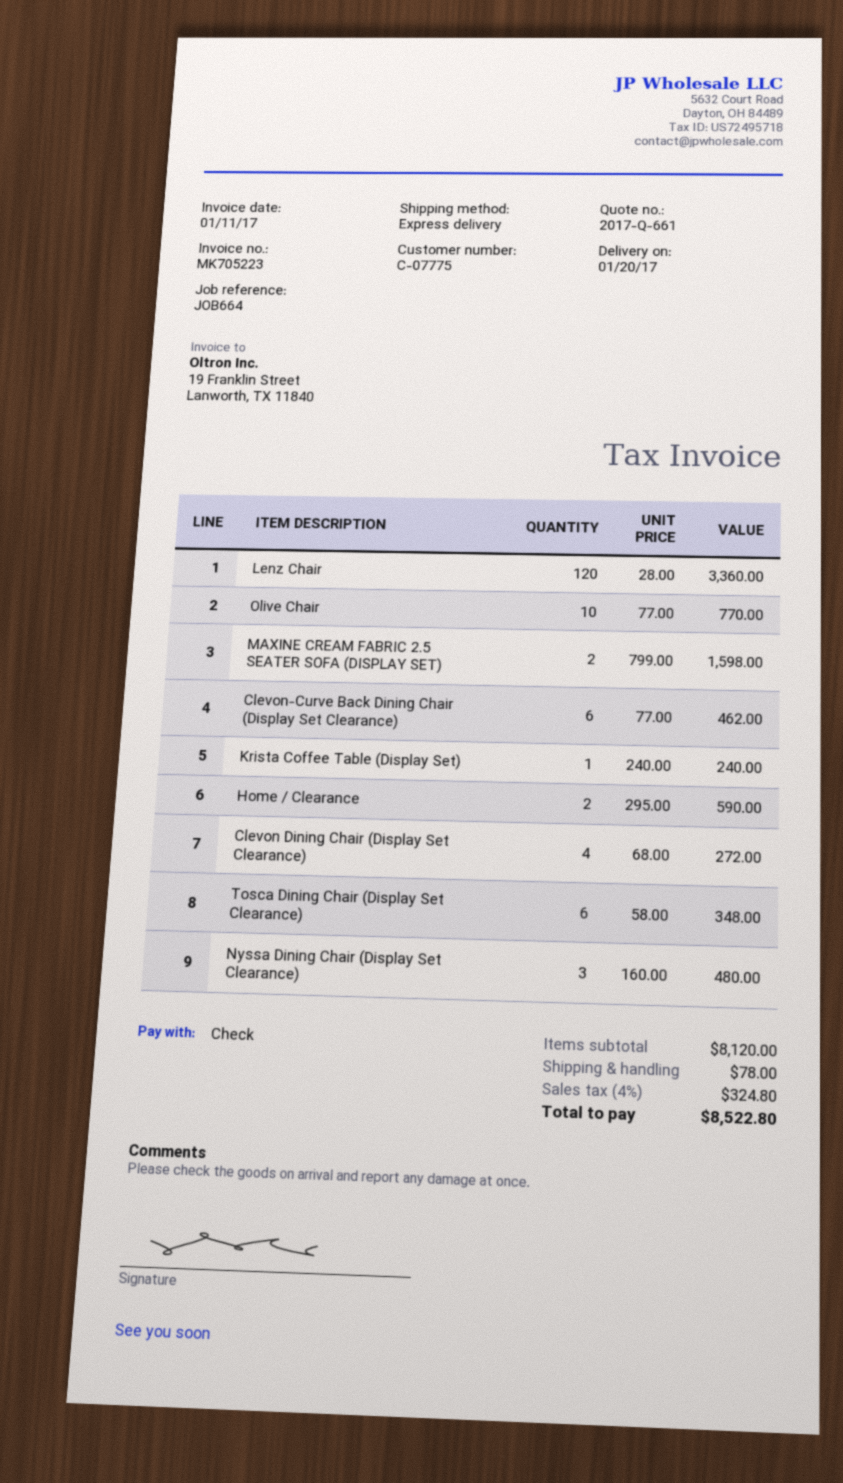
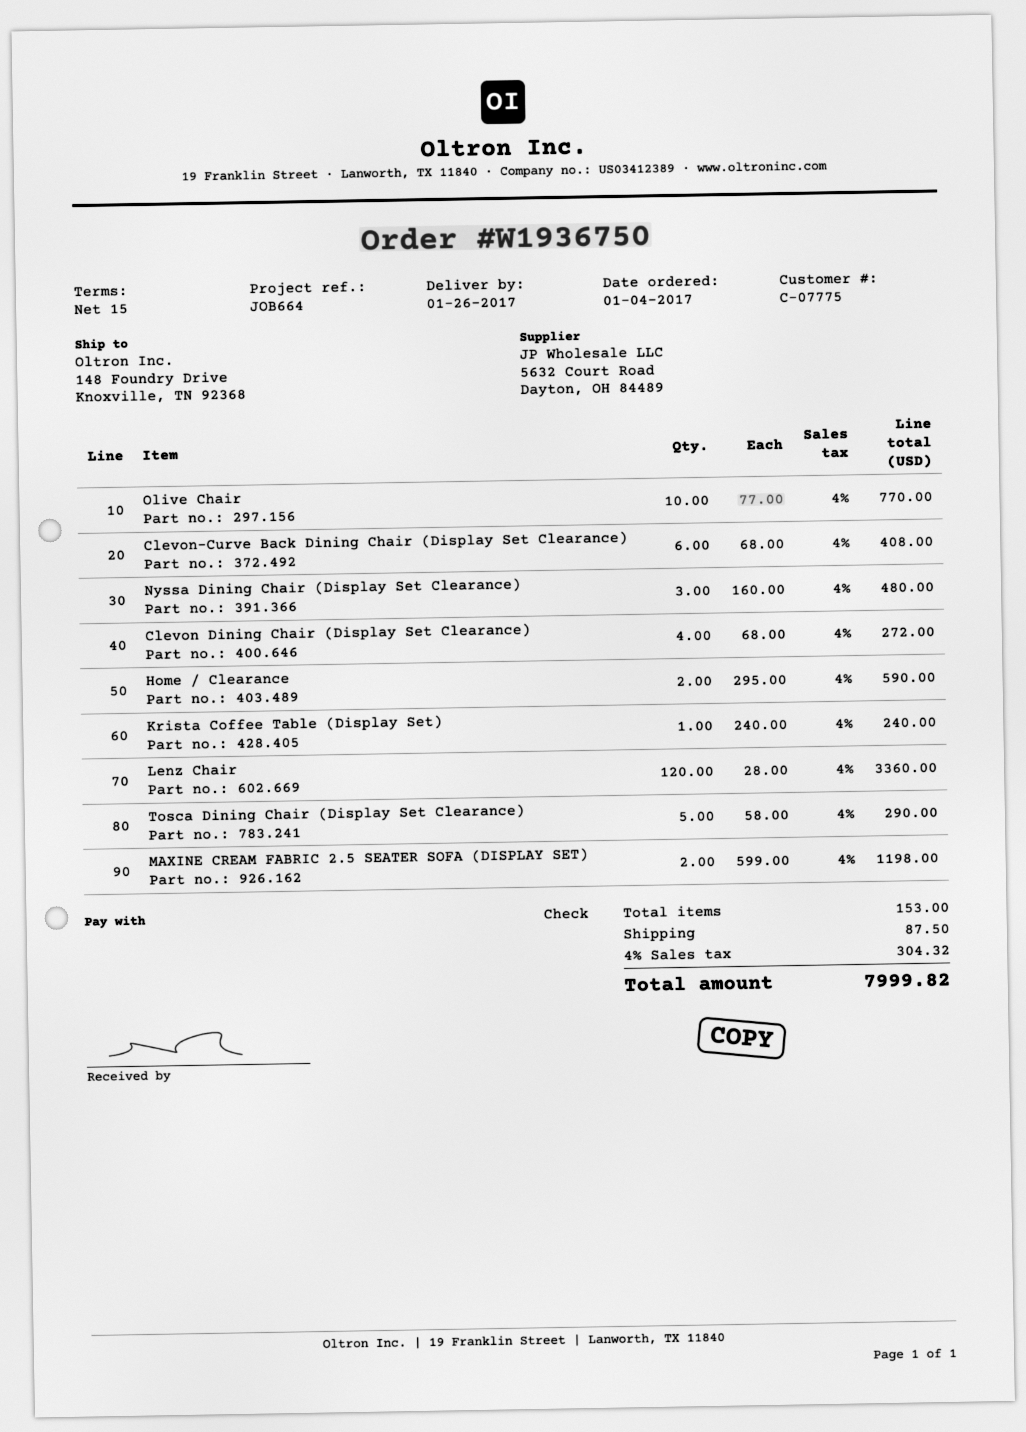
delivery date: 2017-01-20 -> 2017-01-26
MAXINE CREAM FABRIC 2.5 SEATER SOFA (DISPLAY SET): 2 x 799.00 = 1598.00 -> 2 x 599.00 = 1198.00
Clevon-Curve Back Dining Chair (Display Set Clearance): 6 x 77.00 = 462.00 -> 6 x 68.00 = 408.00
Tosca Dining Chair (Display Set Clearance): 6 x 58.00 = 348.00 -> 5 x 58.00 = 290.00
shipping: 78.00 -> 87.50
tax: 4% = 324.80 -> 4% = 304.32
total: 8522.80 -> 7999.82

